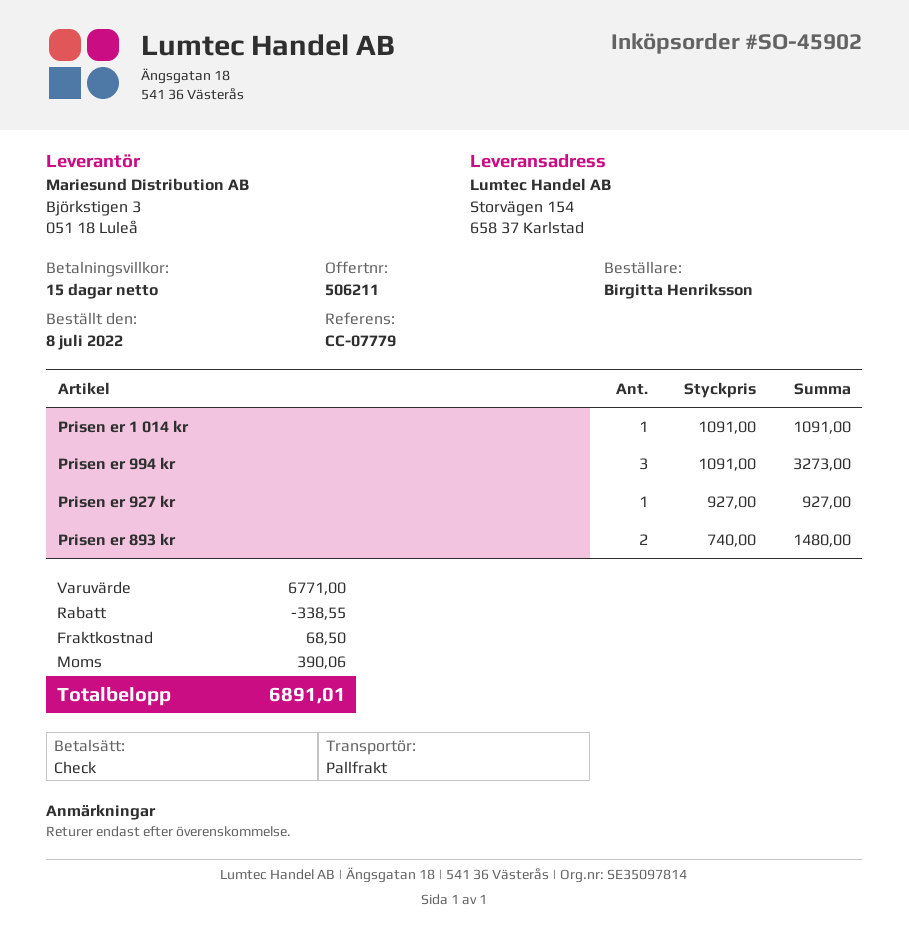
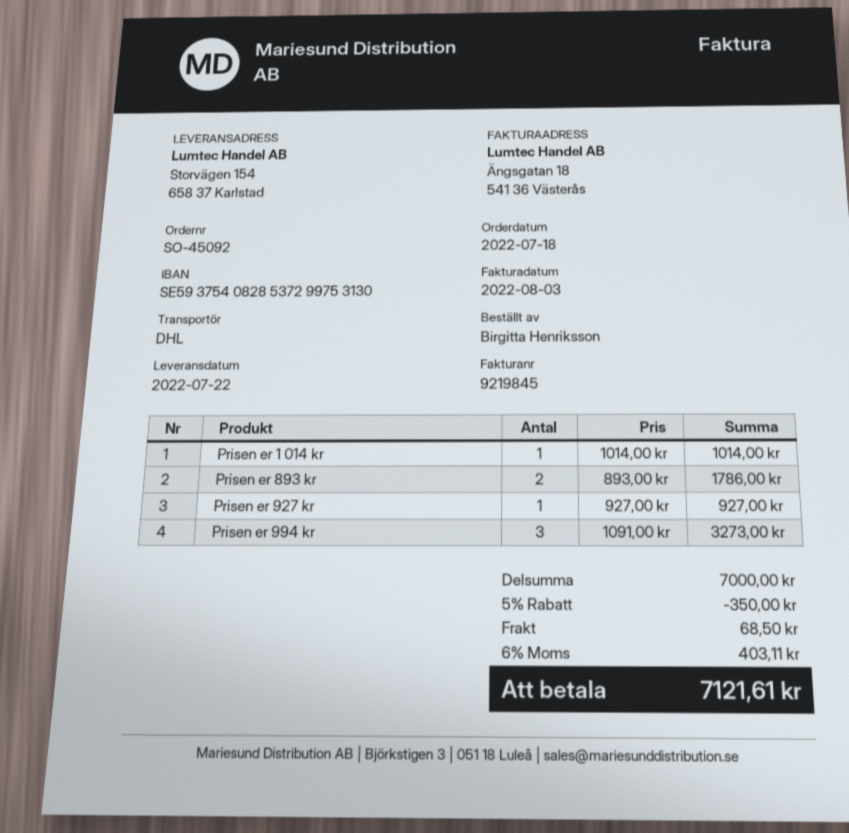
order number: SO-45902 -> SO-45092
order date: 2022-07-08 -> 2022-07-18
shipping method: pallet freight -> DHL
Prisen er 1 014 kr: 1 x 1091.00 = 1091.00 -> 1 x 1014.00 = 1014.00
Prisen er 893 kr: 2 x 740.00 = 1480.00 -> 2 x 893.00 = 1786.00
subtotal: 6771.00 -> 7000.00
discount: 338.55 -> 350.00
tax: 390.06 -> 403.11
total: 6891.01 -> 7121.61

